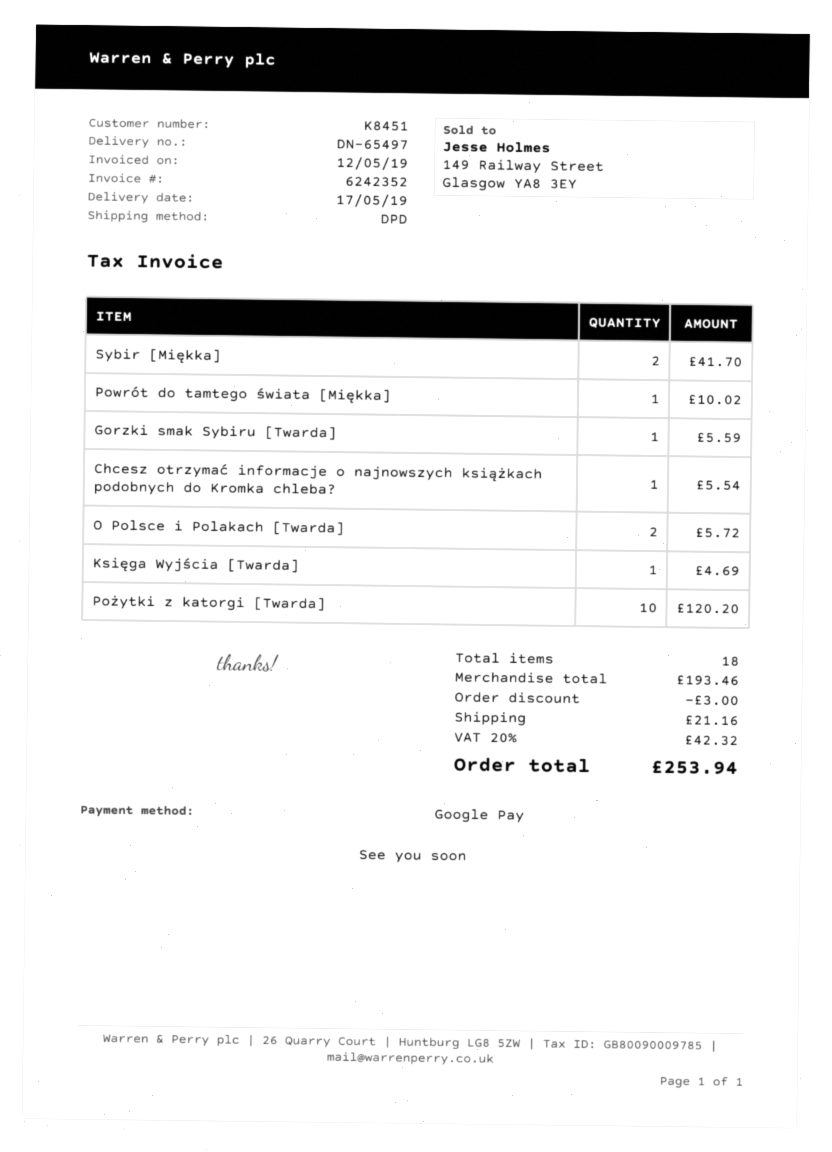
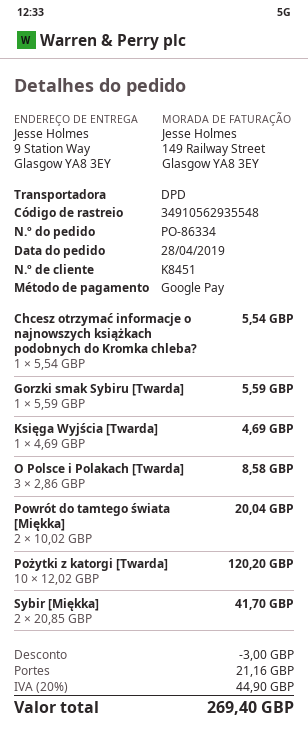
Powrót do tamtego świata [Miękka]: 1 for 10.02 -> 2 for 20.04
O Polsce i Polakach [Twarda]: 2 for 5.72 -> 3 for 8.58
tax: 20% = 42.32 -> 20% = 44.90
total: 253.94 -> 269.40

